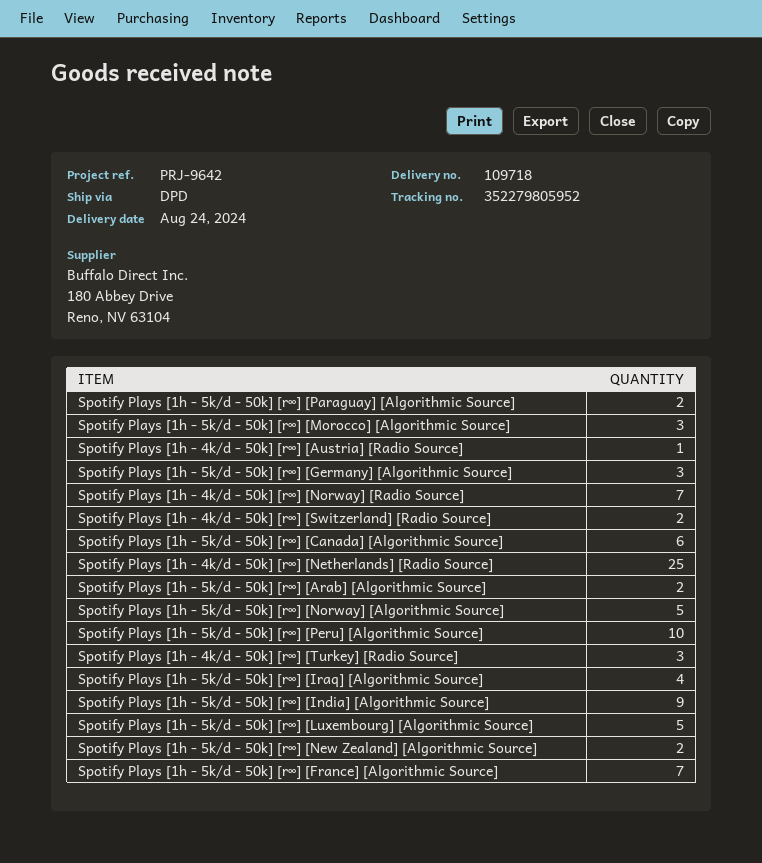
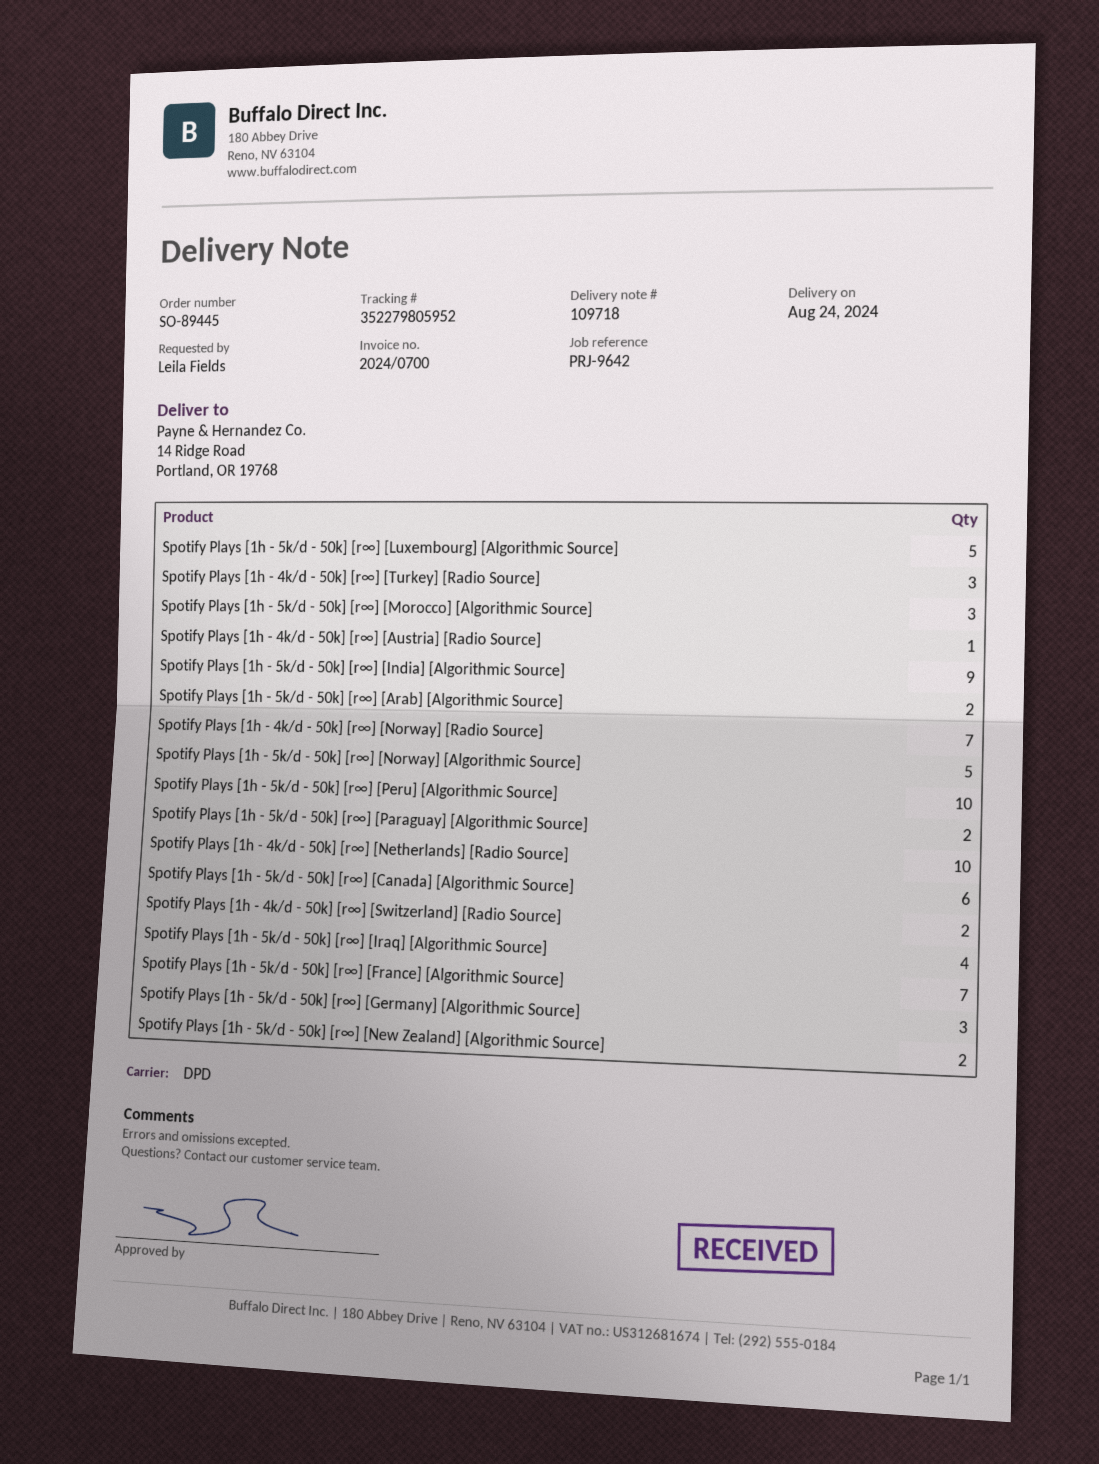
Spotify Plays [1h - 4k/d - 50k] [r∞] [Netherlands] [Radio Source]: 25 -> 10

